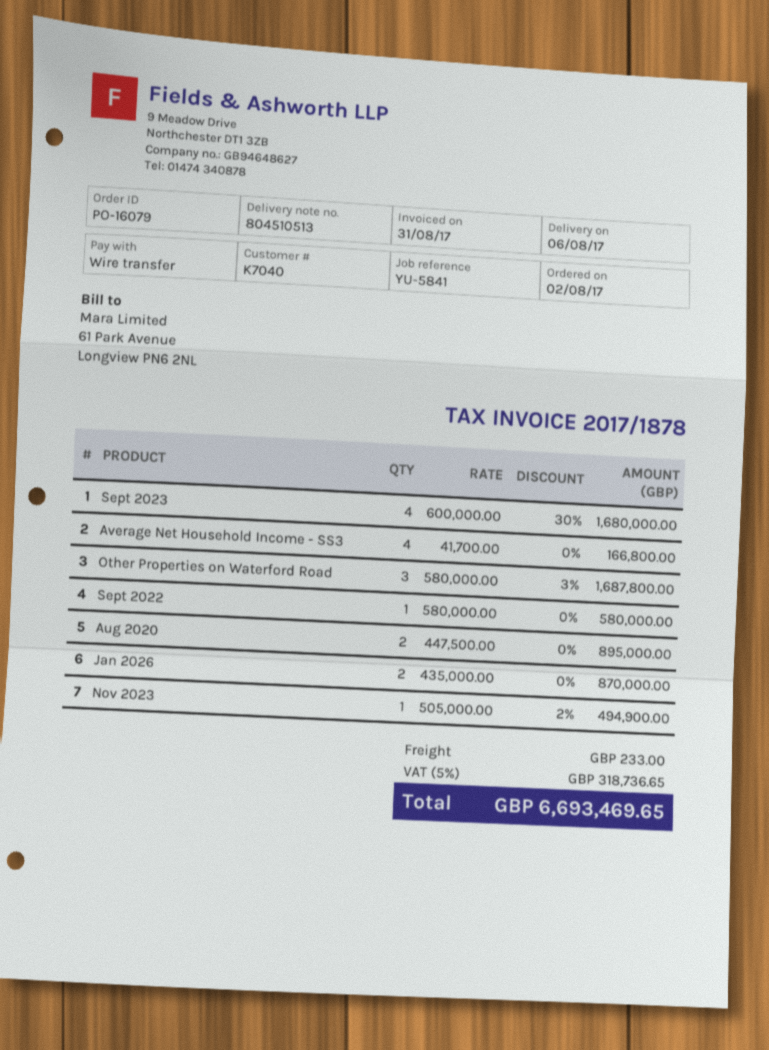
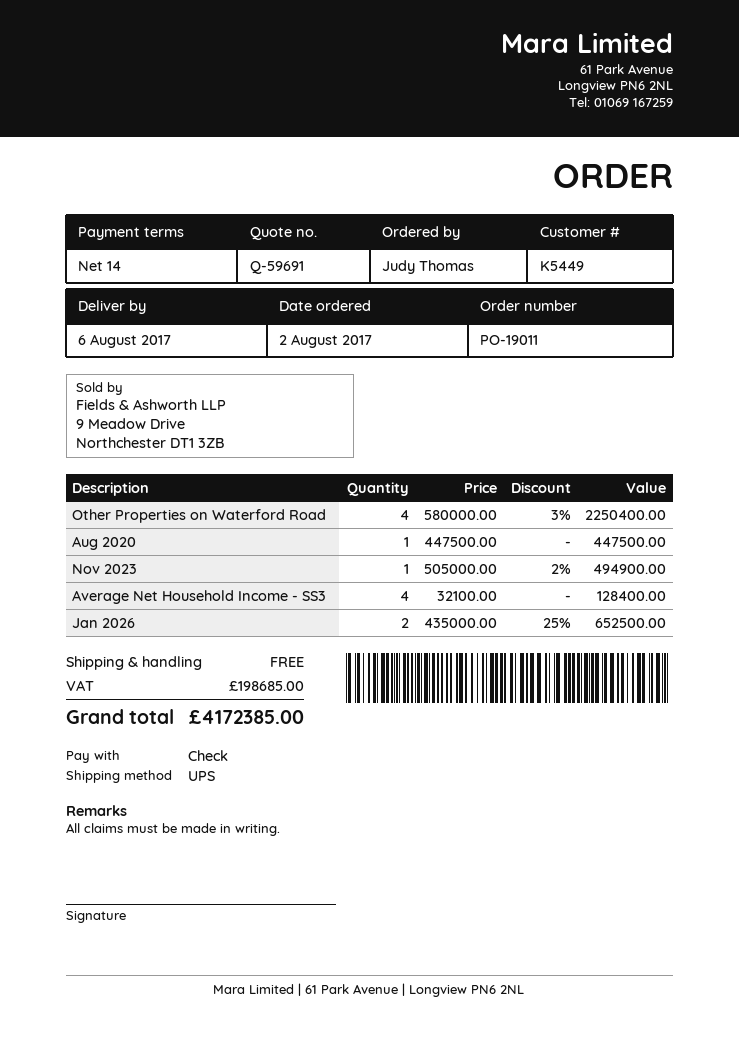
order number: PO-16079 -> PO-19011
customer number: K7040 -> K5449
payment method: bank transfer -> cheque
Sept 2023: 4 x 600000.00 - 30% = 1680000.00 -> none
Average Net Household Income - SS3: 4 x 41700.00 = 166800.00 -> 4 x 32100.00 = 128400.00
Other Properties on Waterford Road: 3 x 580000.00 - 3% = 1687800.00 -> 4 x 580000.00 - 3% = 2250400.00
Sept 2022: 1 x 580000.00 = 580000.00 -> none
Aug 2020: 2 x 447500.00 = 895000.00 -> 1 x 447500.00 = 447500.00
Jan 2026: 2 x 435000.00 = 870000.00 -> 2 x 435000.00 - 25% = 652500.00
shipping: 233.00 -> 0.00
tax: 318736.65 -> 198685.00
total: 6693469.65 -> 4172385.00

